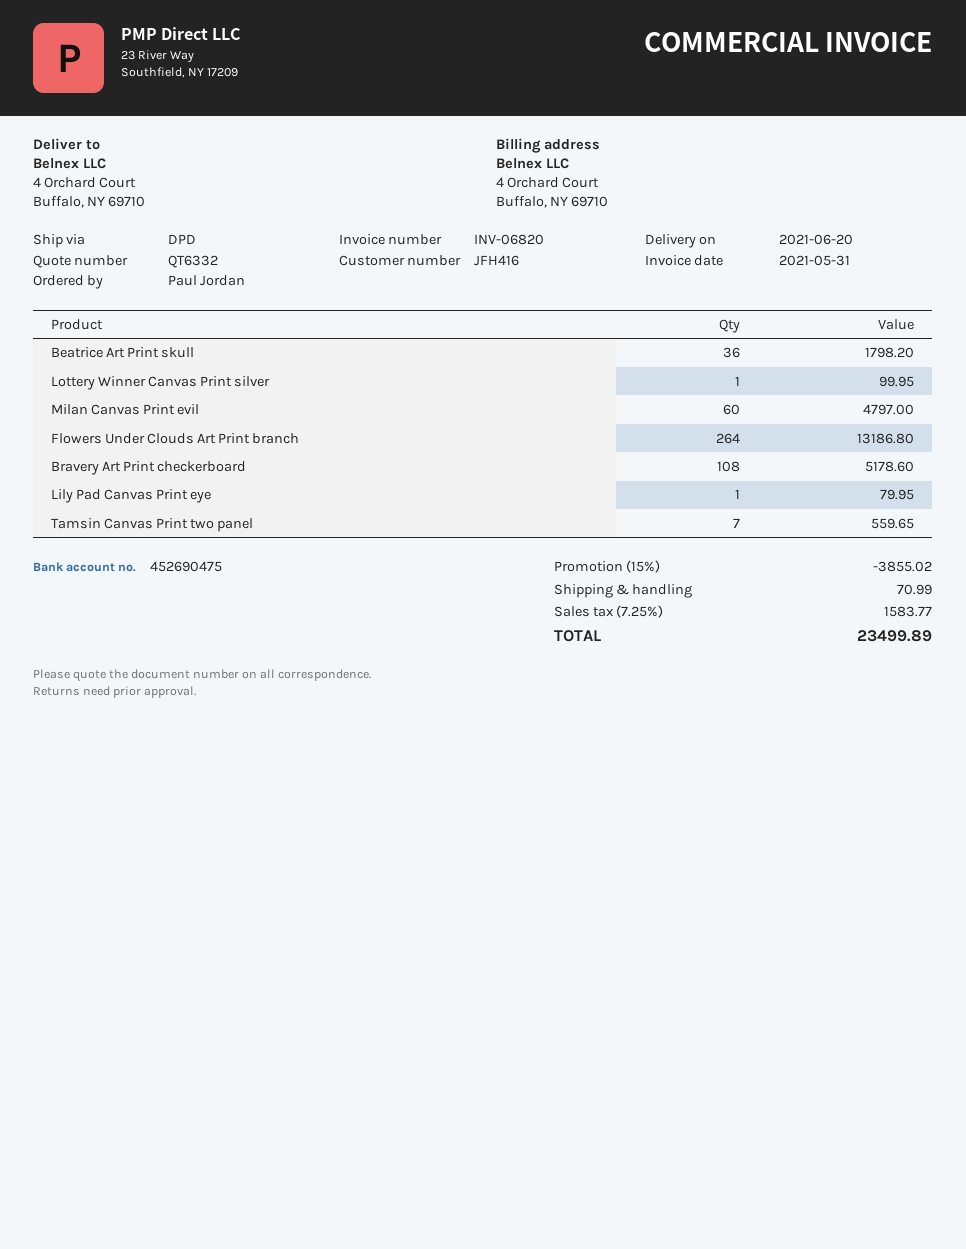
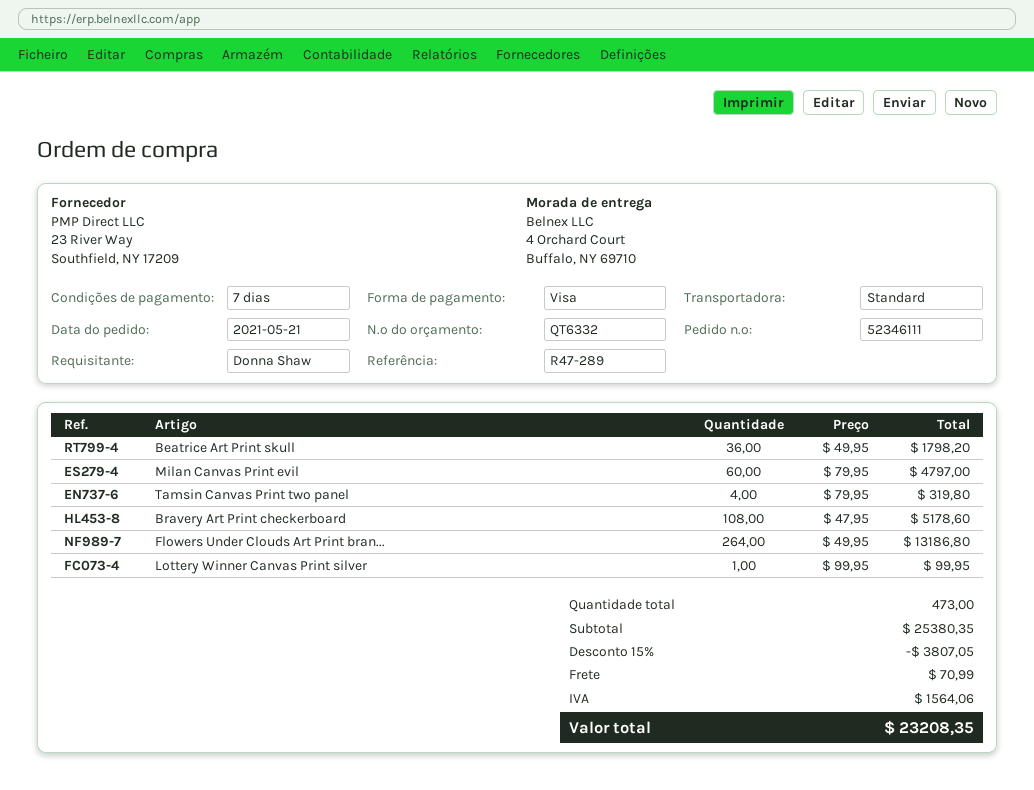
ordered by: Paul Jordan -> Donna Shaw
shipping method: DPD -> standard
Lily Pad Canvas Print eye: 1 for 79.95 -> none
Tamsin Canvas Print two panel: 7 for 559.65 -> 4 for 319.80
discount: 15% = 3855.02 -> 15% = 3807.05
tax: 1583.77 -> 1564.06
total: 23499.89 -> 23208.35

